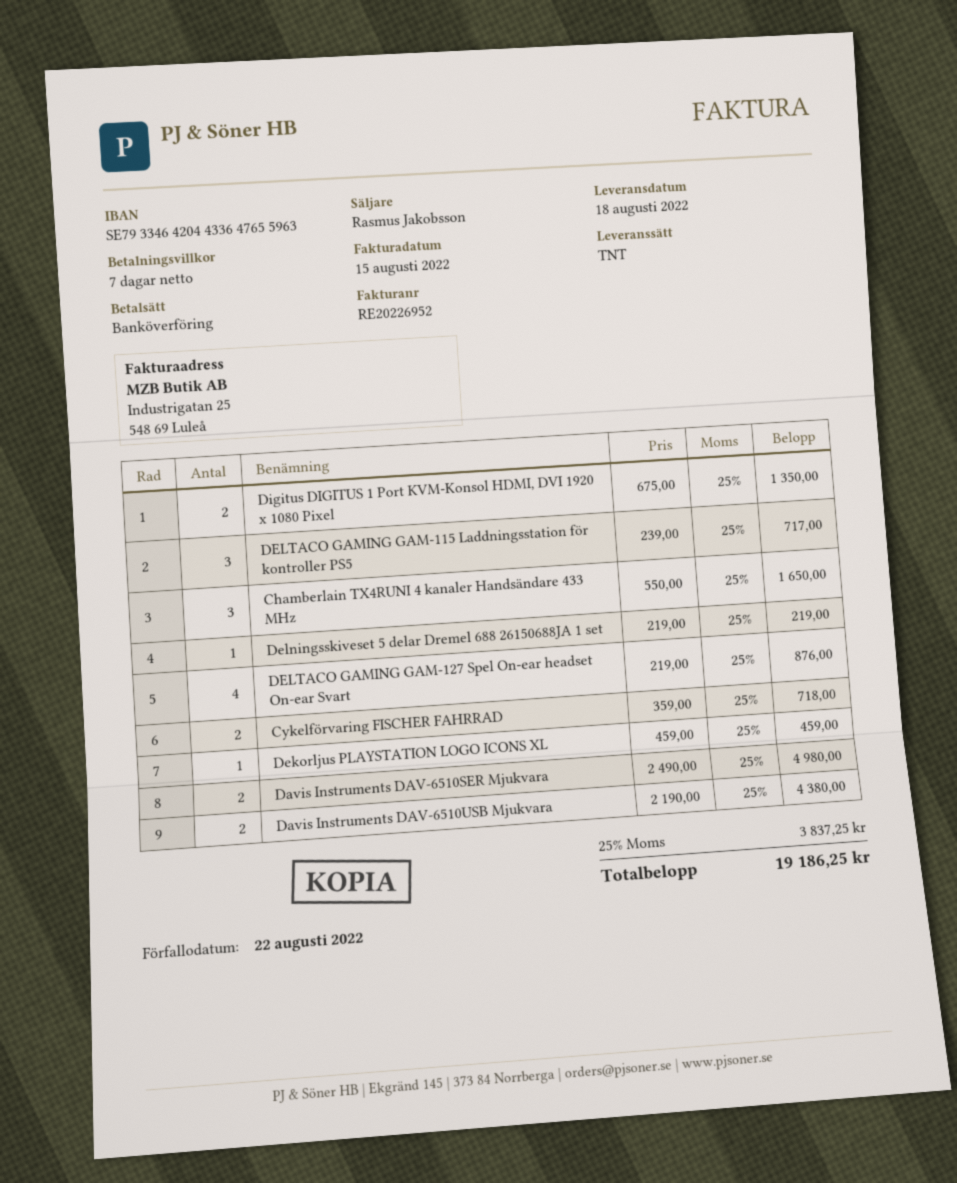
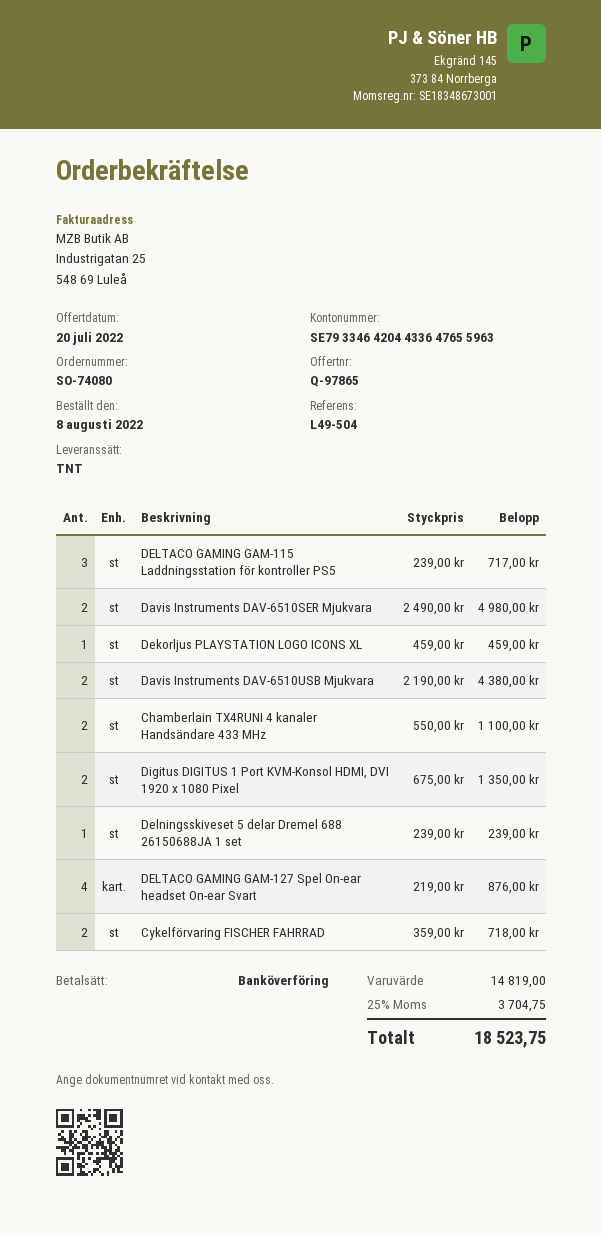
Chamberlain TX4RUNI 4 kanaler Handsändare 433 MHz: 3 x 550.00 = 1650.00 -> 2 x 550.00 = 1100.00
Delningsskiveset 5 delar Dremel 688 26150688JA 1 set: 1 x 219.00 = 219.00 -> 1 x 239.00 = 239.00
tax: 25% = 3837.25 -> 25% = 3704.75
total: 19186.25 -> 18523.75

